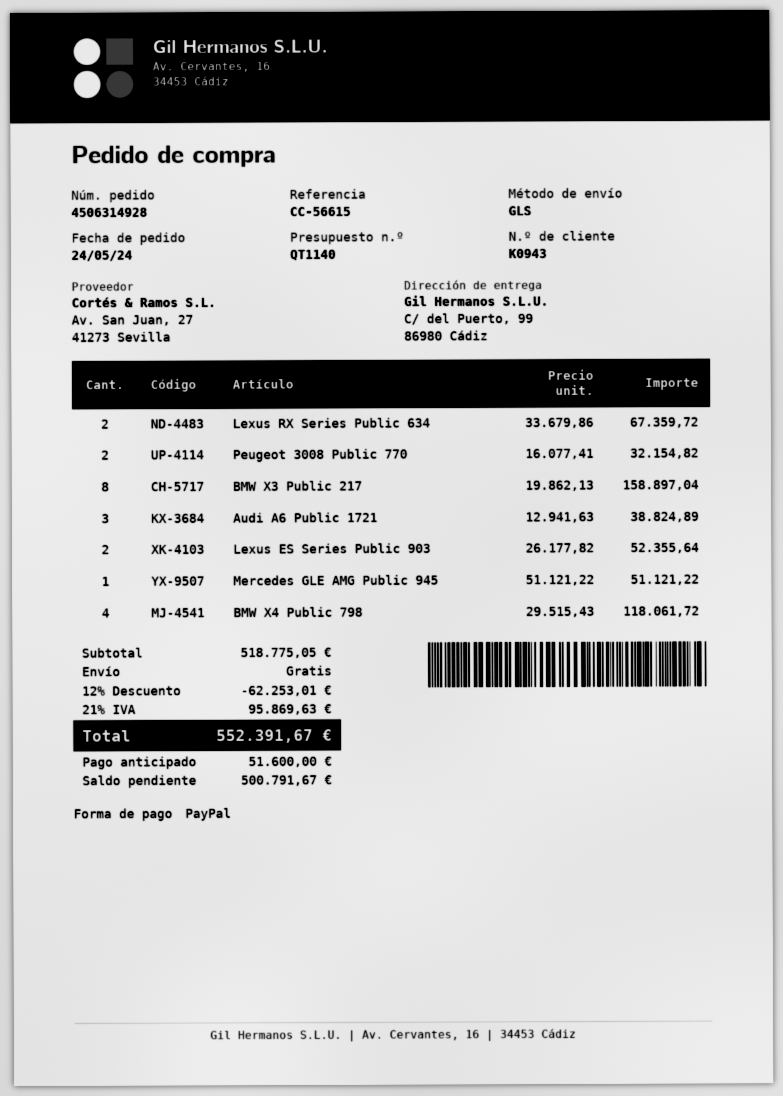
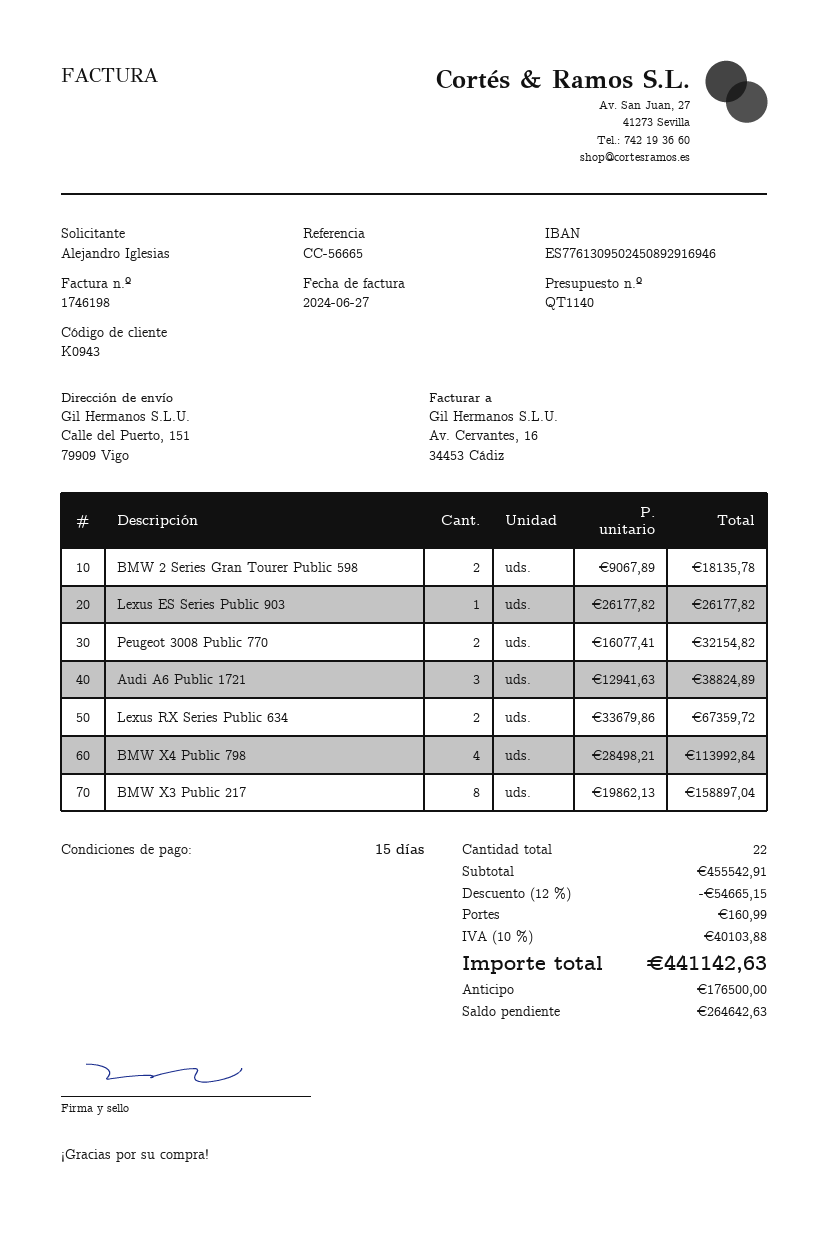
reference: CC-56615 -> CC-56665
ship to: C/ del Puerto, 99, 86980 Cádiz -> Calle del Puerto, 151, 79909 Vigo
Lexus ES Series Public 903: 2 x 26177.82 = 52355.64 -> 1 x 26177.82 = 26177.82
Mercedes GLE AMG Public 945: 1 x 51121.22 = 51121.22 -> none
BMW X4 Public 798: 4 x 29515.43 = 118061.72 -> 4 x 28498.21 = 113992.84
BMW 2 Series Gran Tourer Public 598: none -> 2 x 9067.89 = 18135.78
subtotal: 518775.05 -> 455542.91
discount: 12% = 62253.01 -> 12% = 54665.15
shipping: 0.00 -> 160.99
tax: 21% = 95869.63 -> 10% = 40103.88
total: 552391.67 -> 441142.63
deposit: 51600.00 -> 176500.00
balance: 500791.67 -> 264642.63

